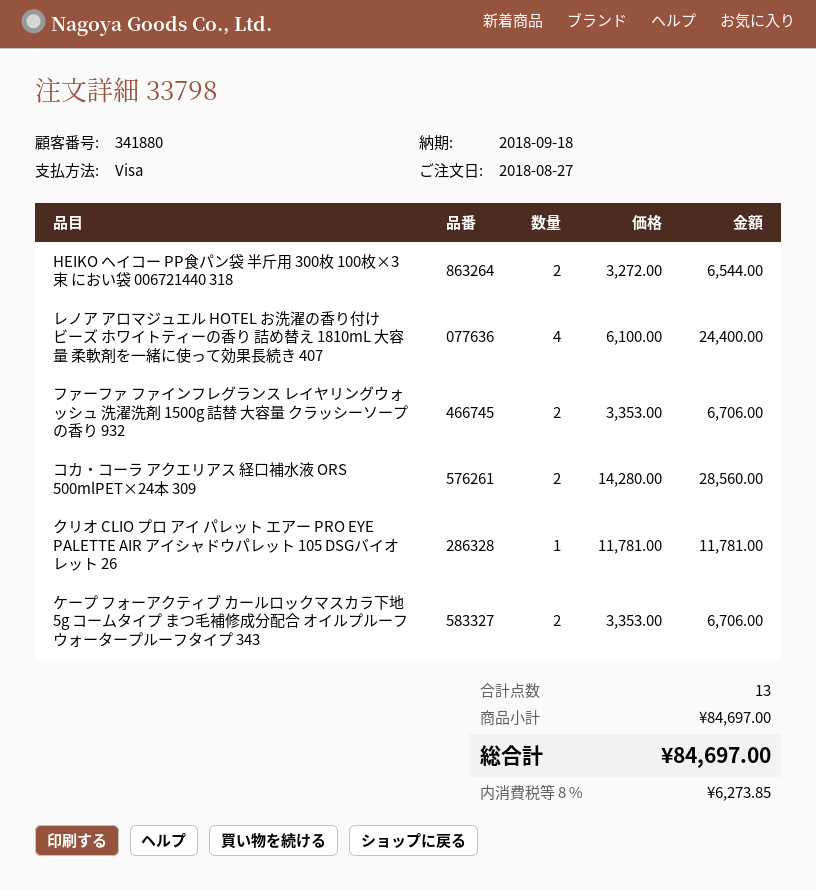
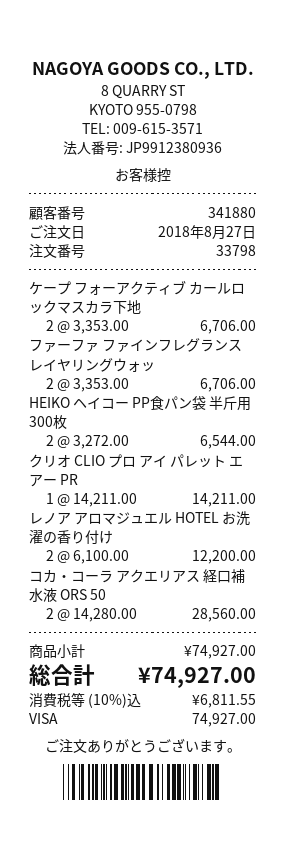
レノア アロマジュエル HOTEL お洗濯の香り付けビーズ ホワイトティーの香り 詰め替え 1810mL 大容量 柔軟剤を一緒に使って効果長続き 407: 4 x 6100.00 = 24400.00 -> 2 x 6100.00 = 12200.00
クリオ CLIO プロ アイ パレット エアー PRO EYE PALETTE AIR アイシャドウパレット 105 DSGバイオレット 26: 1 x 11781.00 = 11781.00 -> 1 x 14211.00 = 14211.00
subtotal: 84697.00 -> 74927.00
tax: 8% = 6273.85 -> 10% = 6811.55
total: 84697.00 -> 74927.00

